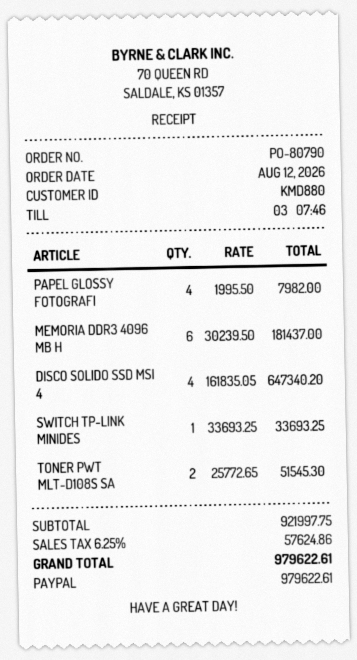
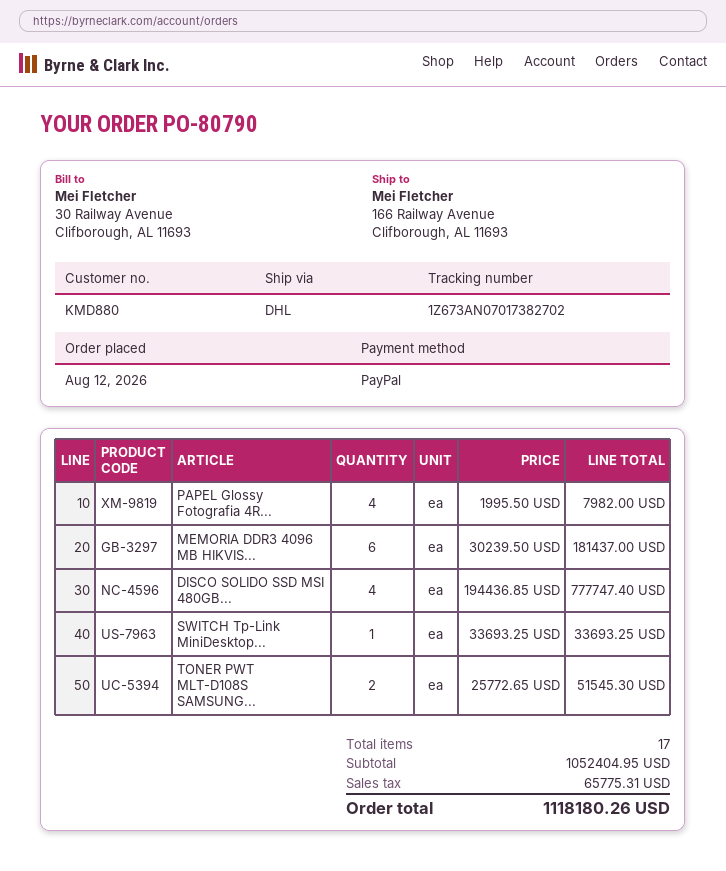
DISCO SOLIDO SSD MSI 4: 4 x 161835.05 = 647340.20 -> 4 x 194436.85 = 777747.40
subtotal: 921997.75 -> 1052404.95
tax: 57624.86 -> 65775.31
total: 979622.61 -> 1118180.26

